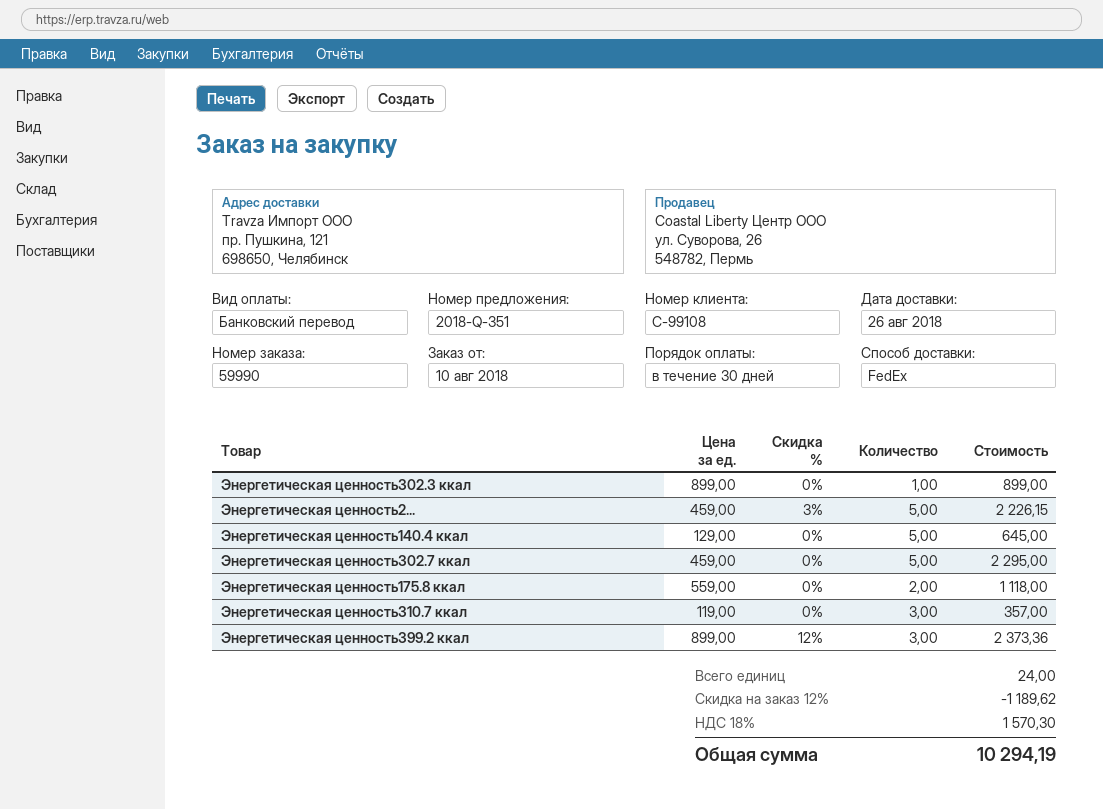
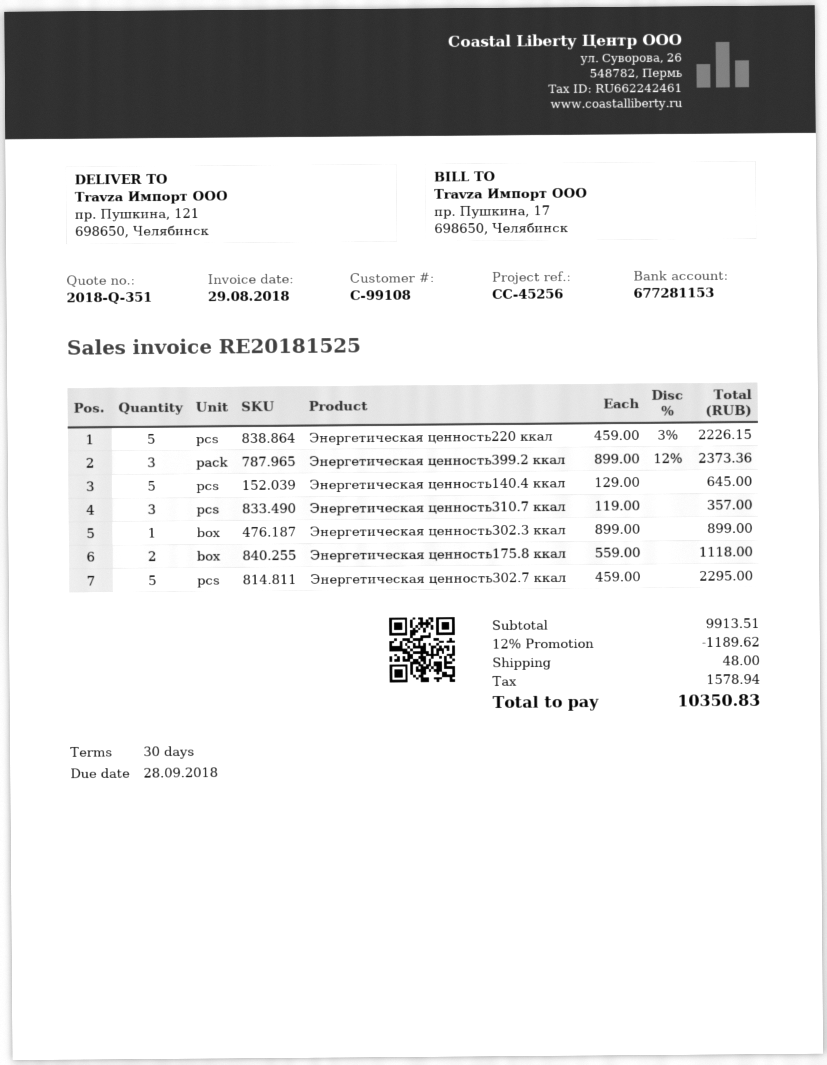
shipping: none -> 48.00
tax: 1570.30 -> 1578.94
total: 10294.19 -> 10350.83

